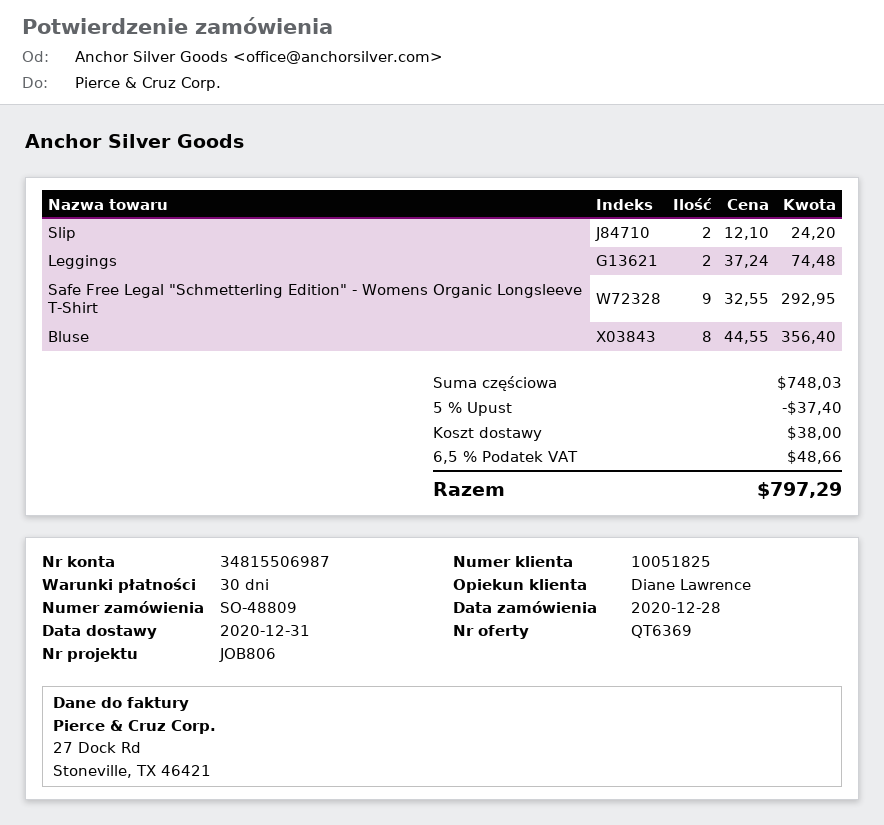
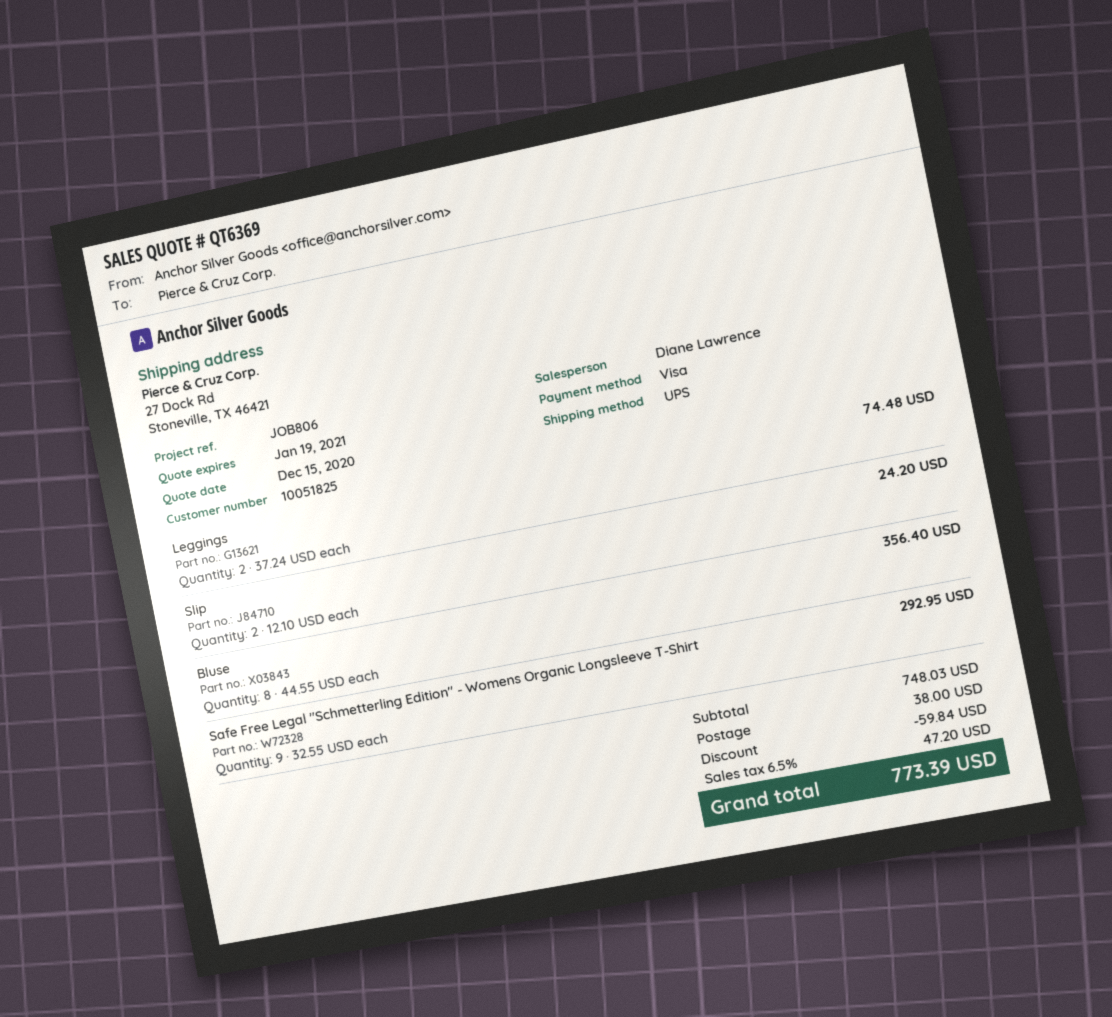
discount: 37.40 -> 59.84
tax: 6.5% = 48.66 -> 6.5% = 47.20
total: 797.29 -> 773.39

